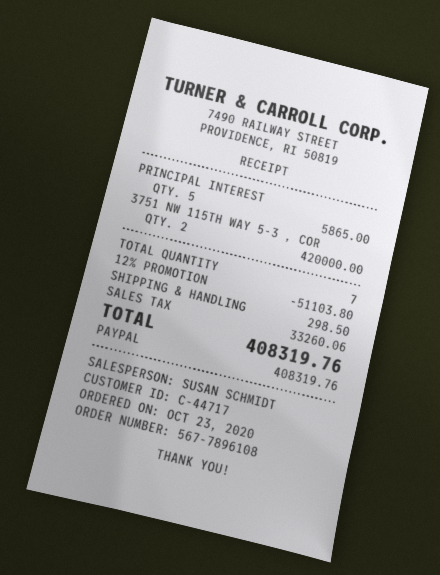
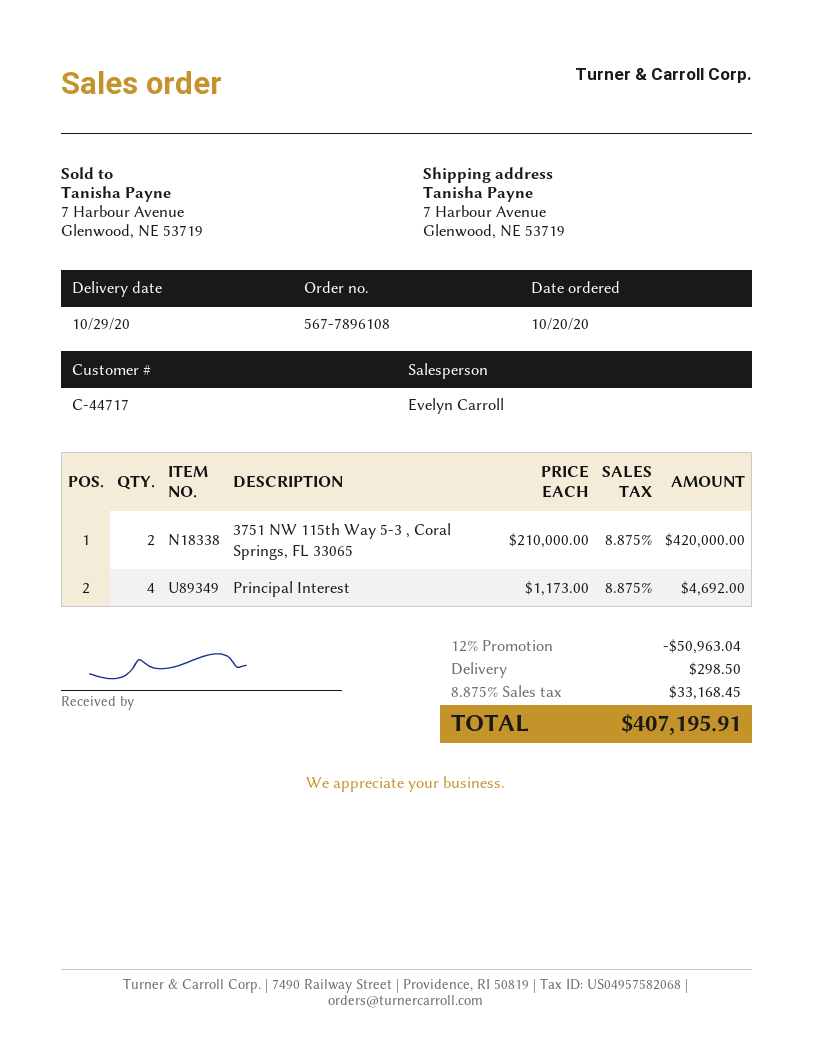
order date: 2020-10-23 -> 2020-10-20
sales rep: SUSAN SCHMIDT -> Evelyn Carroll
PRINCIPAL INTEREST: 5 for 5865.00 -> 4 for 4692.00
discount: 12% = 51103.80 -> 12% = 50963.04
tax: 33260.06 -> 33168.45
total: 408319.76 -> 407195.91

